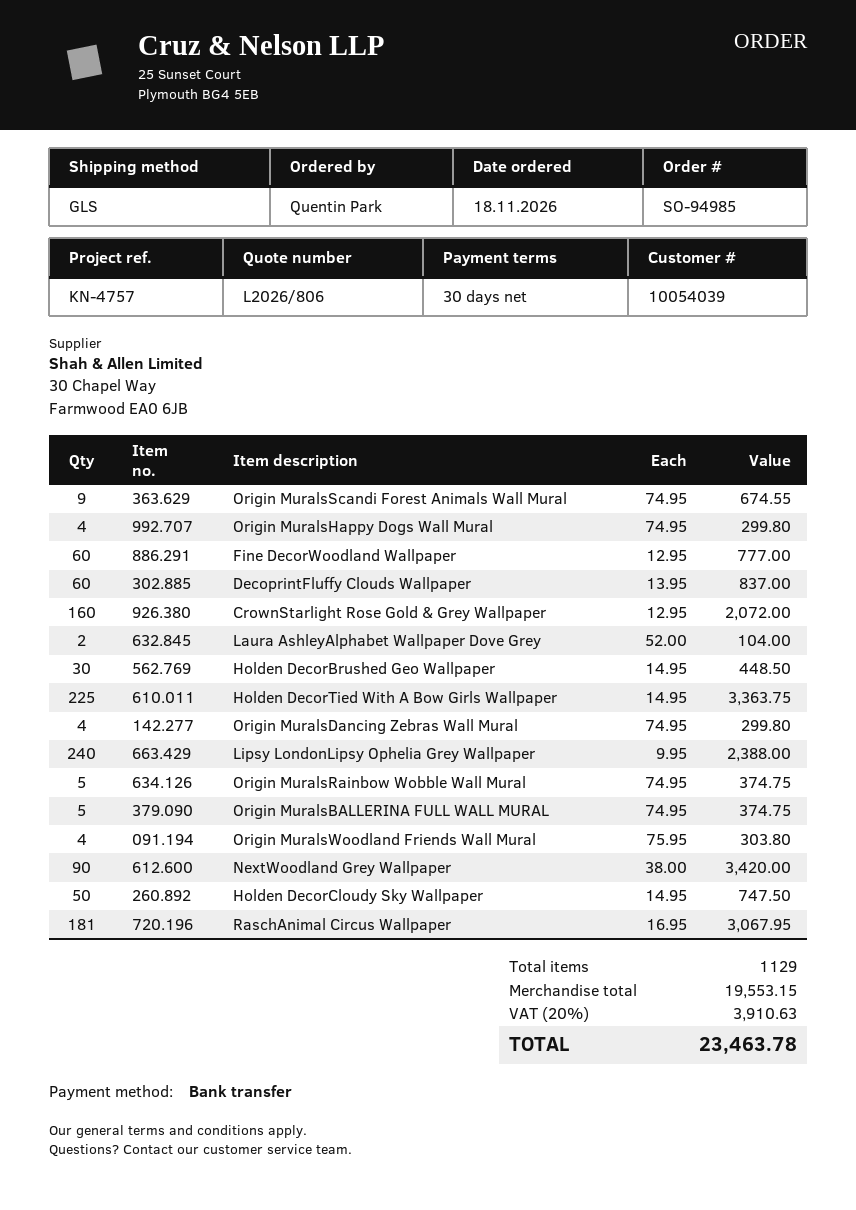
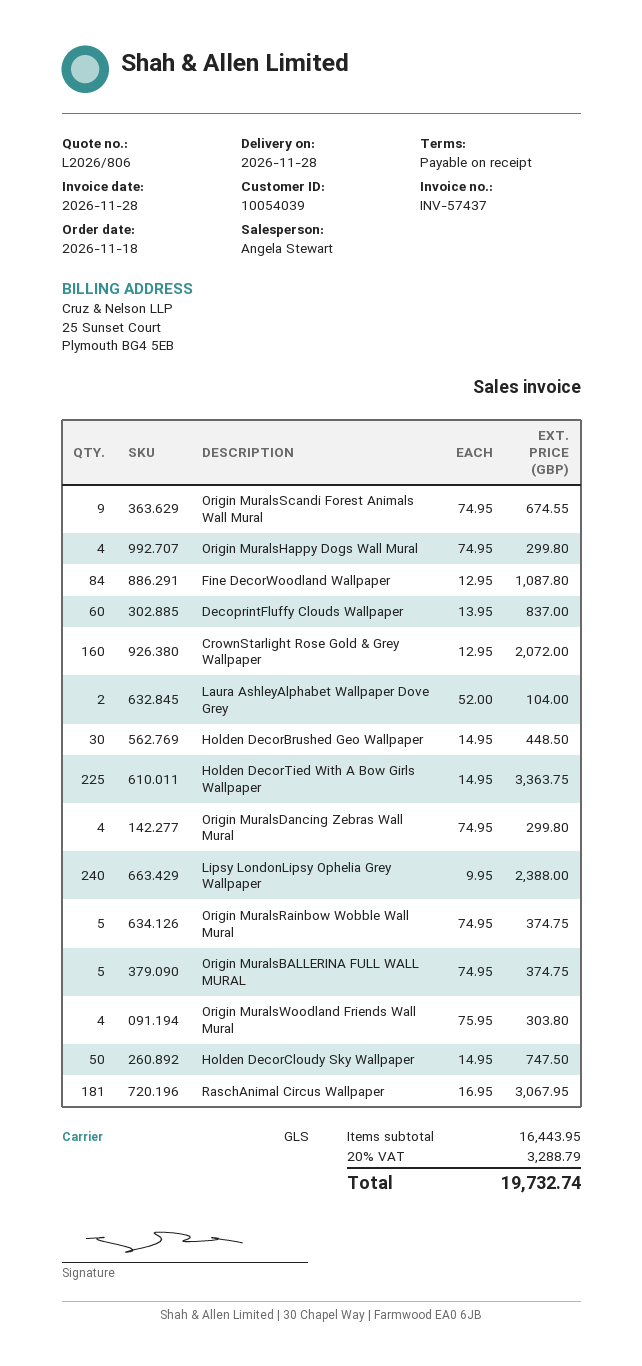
payment terms: 30 days -> on receipt
Fine DecorWoodland Wallpaper: 60 x 12.95 = 777.00 -> 84 x 12.95 = 1087.80
NextWoodland Grey Wallpaper: 90 x 38.00 = 3420.00 -> none
subtotal: 19553.15 -> 16443.95
tax: 20% = 3910.63 -> 20% = 3288.79
total: 23463.78 -> 19732.74

